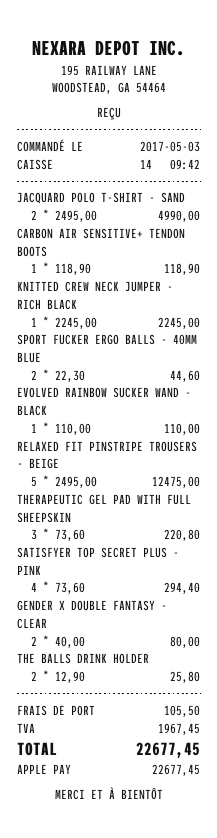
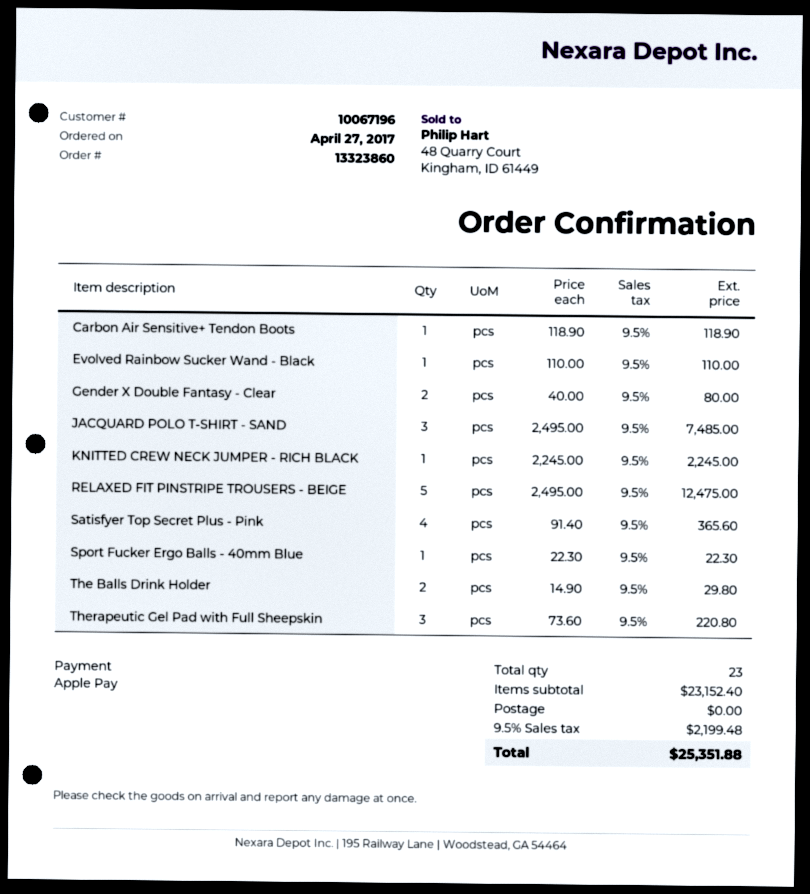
order date: 2017-05-03 -> 2017-04-27
JACQUARD POLO T-SHIRT - SAND: 2 x 2495.00 = 4990.00 -> 3 x 2495.00 = 7485.00
SPORT FUCKER ERGO BALLS - 40MM BLUE: 2 x 22.30 = 44.60 -> 1 x 22.30 = 22.30
SATISFYER TOP SECRET PLUS - PINK: 4 x 73.60 = 294.40 -> 4 x 91.40 = 365.60
THE BALLS DRINK HOLDER: 2 x 12.90 = 25.80 -> 2 x 14.90 = 29.80
shipping: 105.50 -> 0.00
tax: 1967.45 -> 2199.48
total: 22677.45 -> 25351.88

